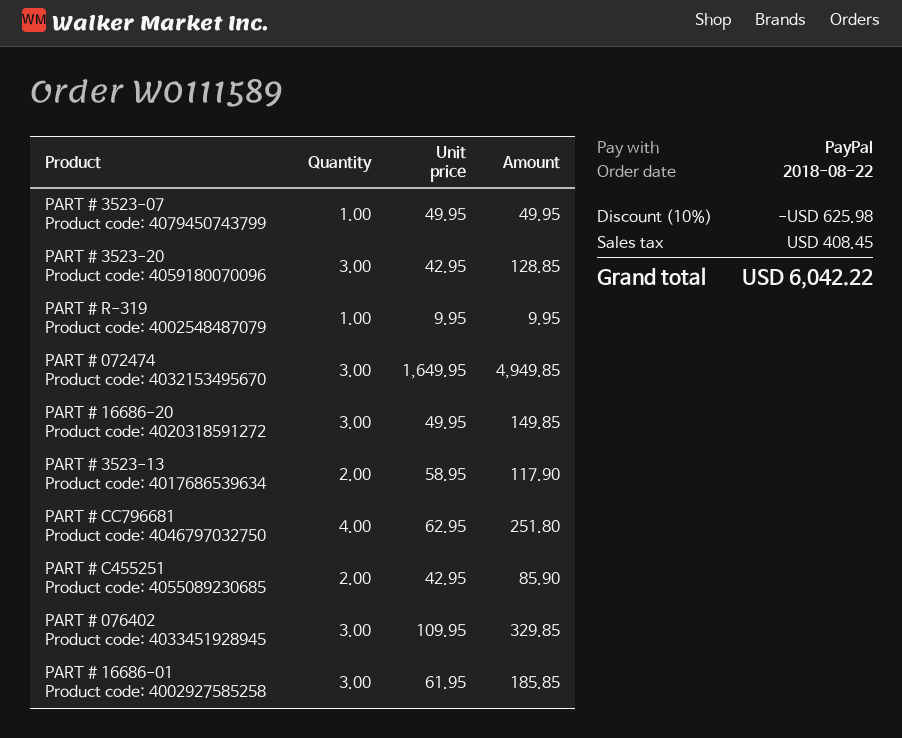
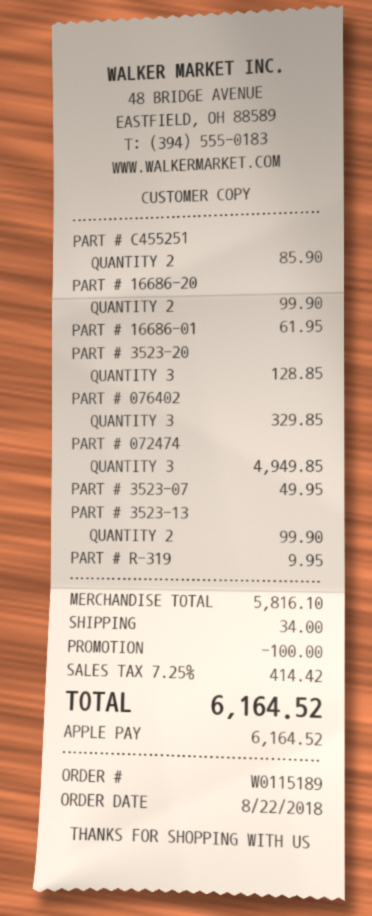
order number: W0111589 -> W0115189
payment method: PayPal -> Apple Pay
PART # 16686-20: 3 for 149.85 -> 2 for 99.90
PART # 3523-13: 2 for 117.90 -> 2 for 99.90
PART # CC796681: 4 for 251.80 -> none
PART # 16686-01: 3 for 185.85 -> 1 for 61.95
discount: 625.98 -> 100.00
shipping: none -> 34.00
tax: 408.45 -> 414.42
total: 6042.22 -> 6164.52

